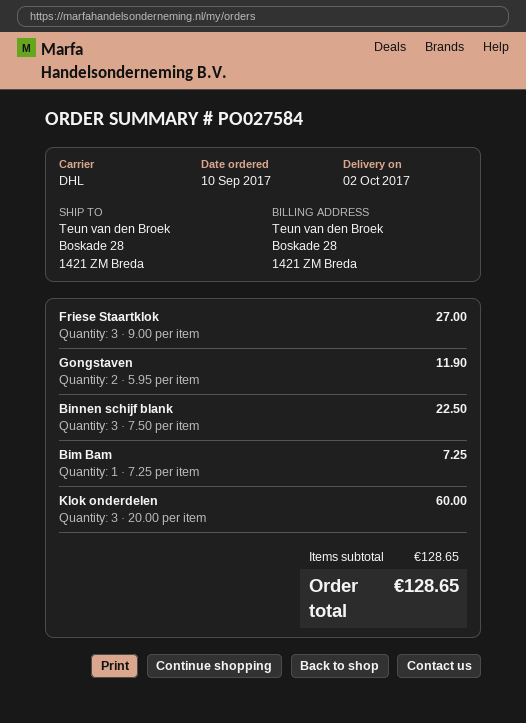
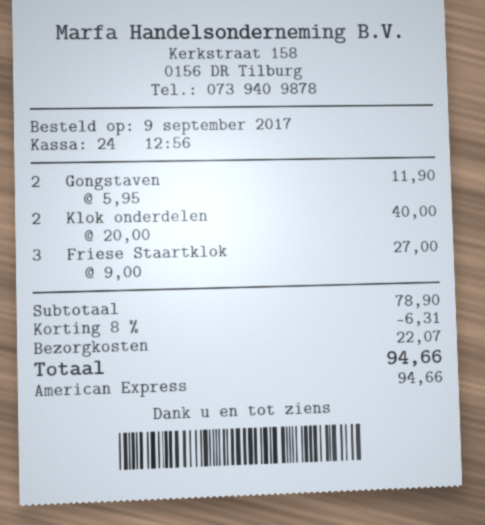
order date: 2017-09-10 -> 2017-09-09
Binnen schijf blank: 3 x 7.50 = 22.50 -> none
Bim Bam: 1 x 7.25 = 7.25 -> none
Klok onderdelen: 3 x 20.00 = 60.00 -> 2 x 20.00 = 40.00
subtotal: 128.65 -> 78.90
discount: none -> 8% = 6.31
shipping: none -> 22.07
total: 128.65 -> 94.66

